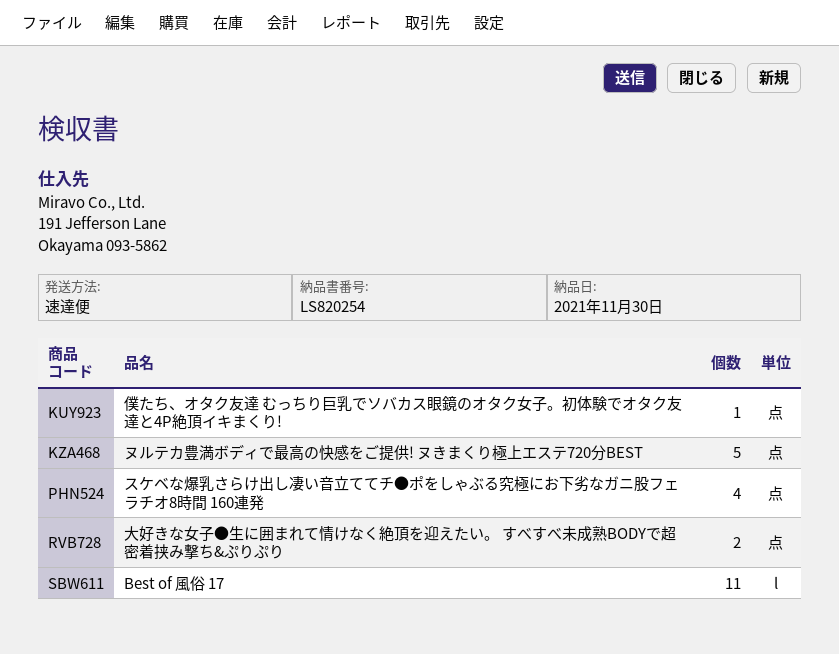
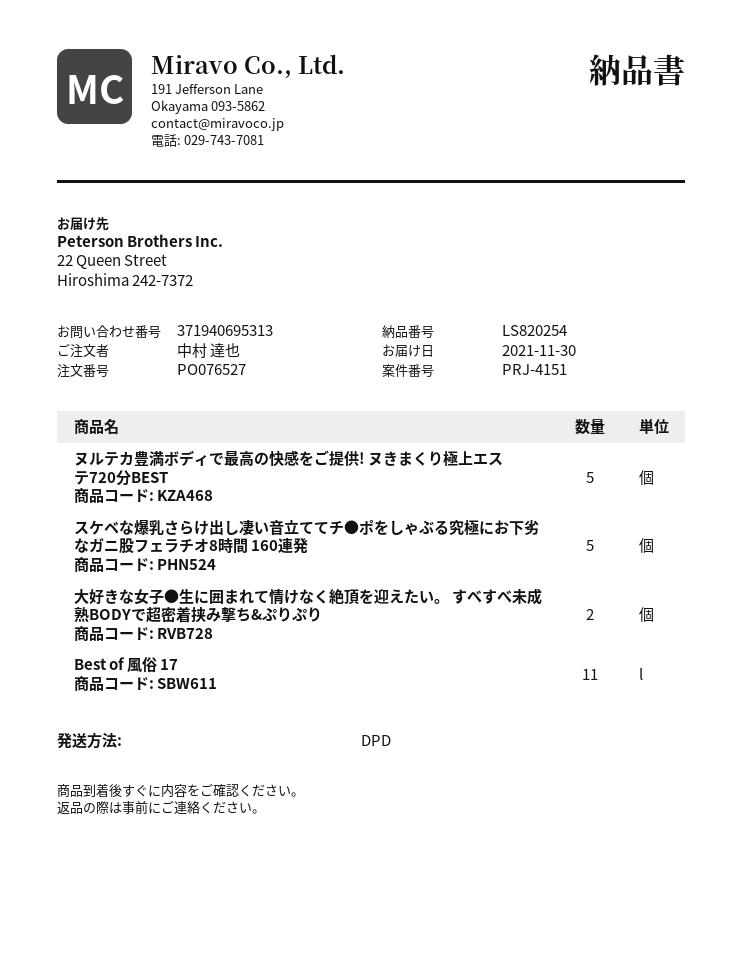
shipping method: express -> DPD
僕たち、オタク友達 むっちり巨乳でソバカス眼鏡のオタク女子。初体験でオタク友達と4P絶頂イキまくり!: 1 -> none
スケベな爆乳さらけ出し凄い音立ててチ●ポをしゃぶる究極にお下劣なガニ股フェラチオ8時間 160連発: 4 -> 5

